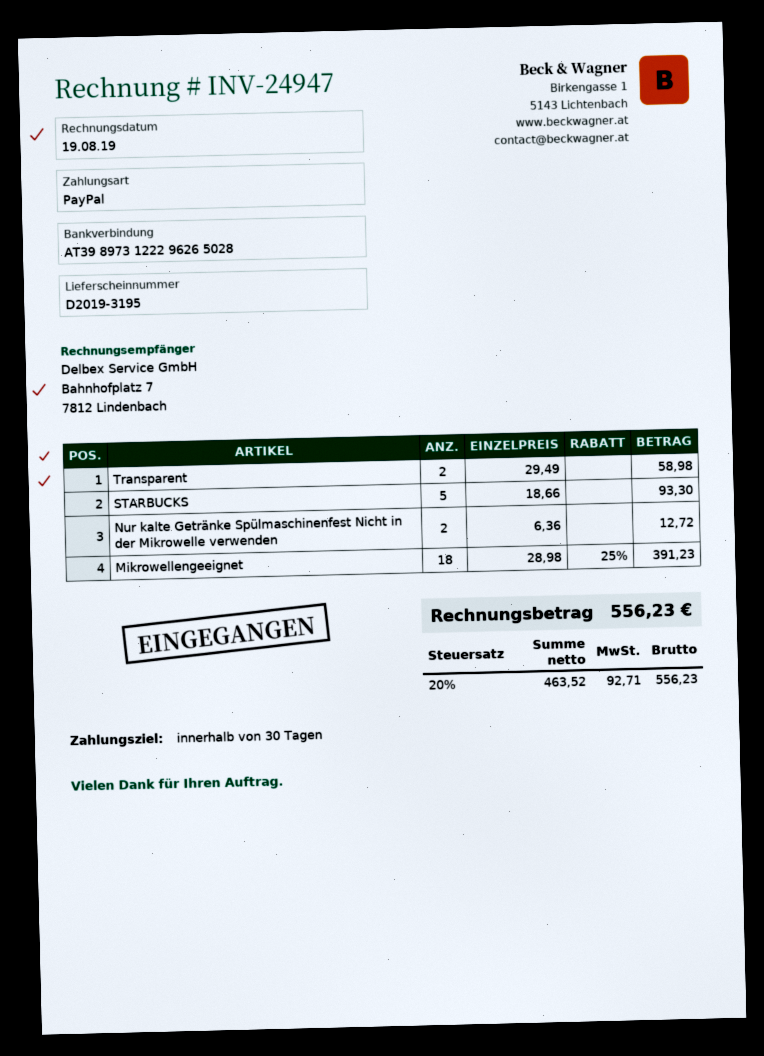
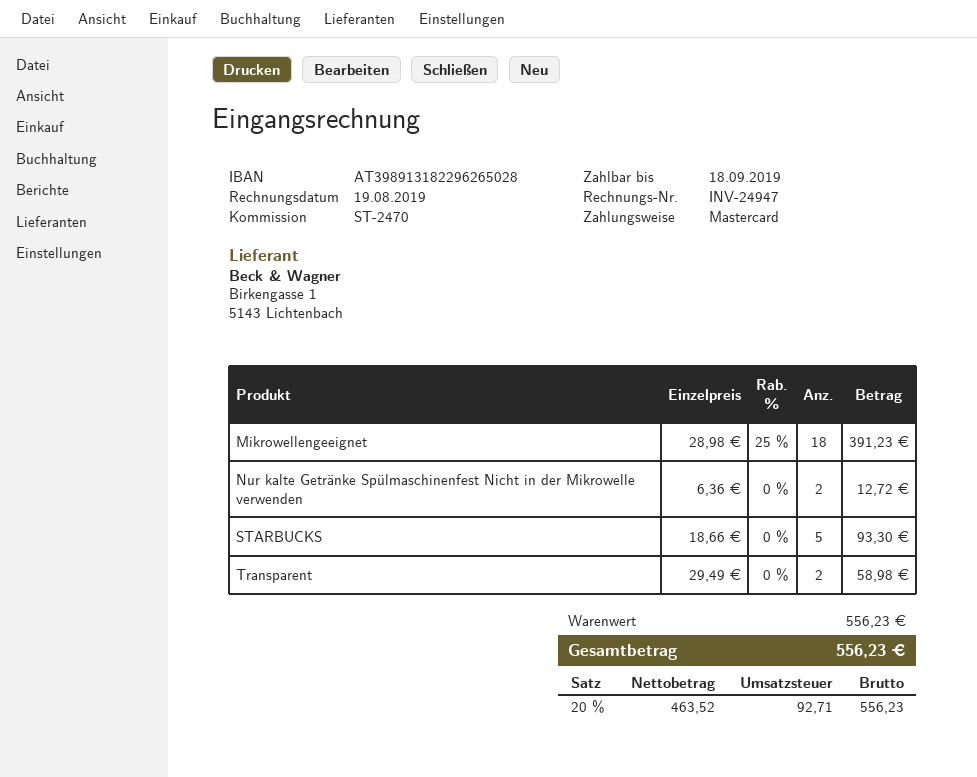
payment method: PayPal -> Mastercard
bank account: AT398973122296265028 -> AT398913182296265028

